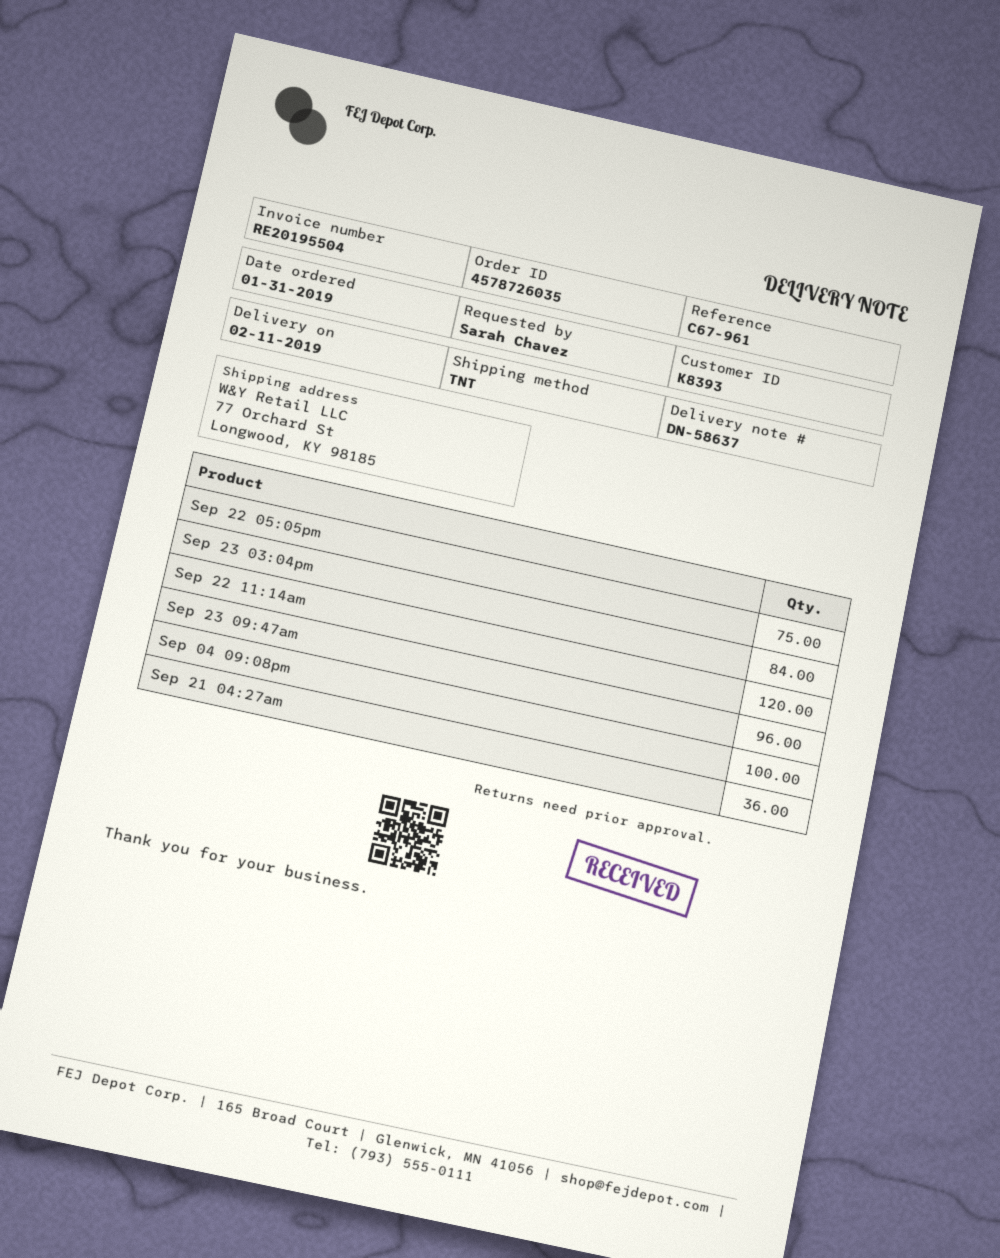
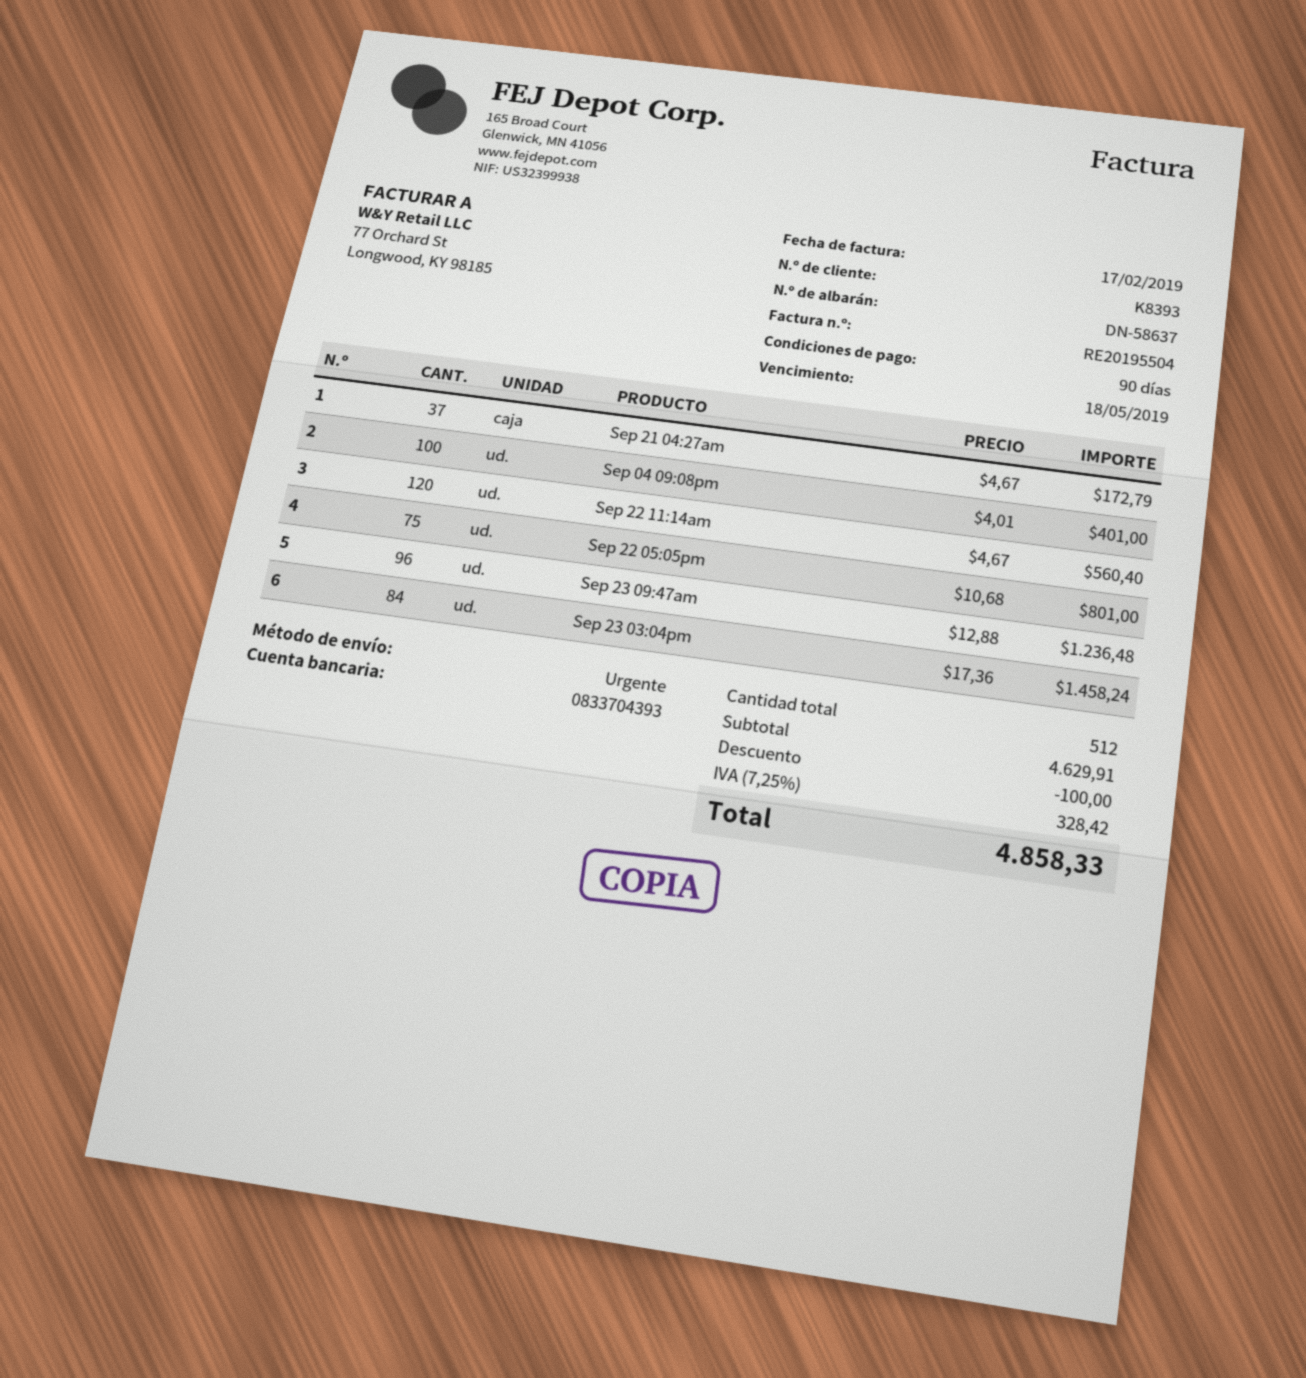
shipping method: TNT -> express
Sep 21 04:27am: 36 -> 37

